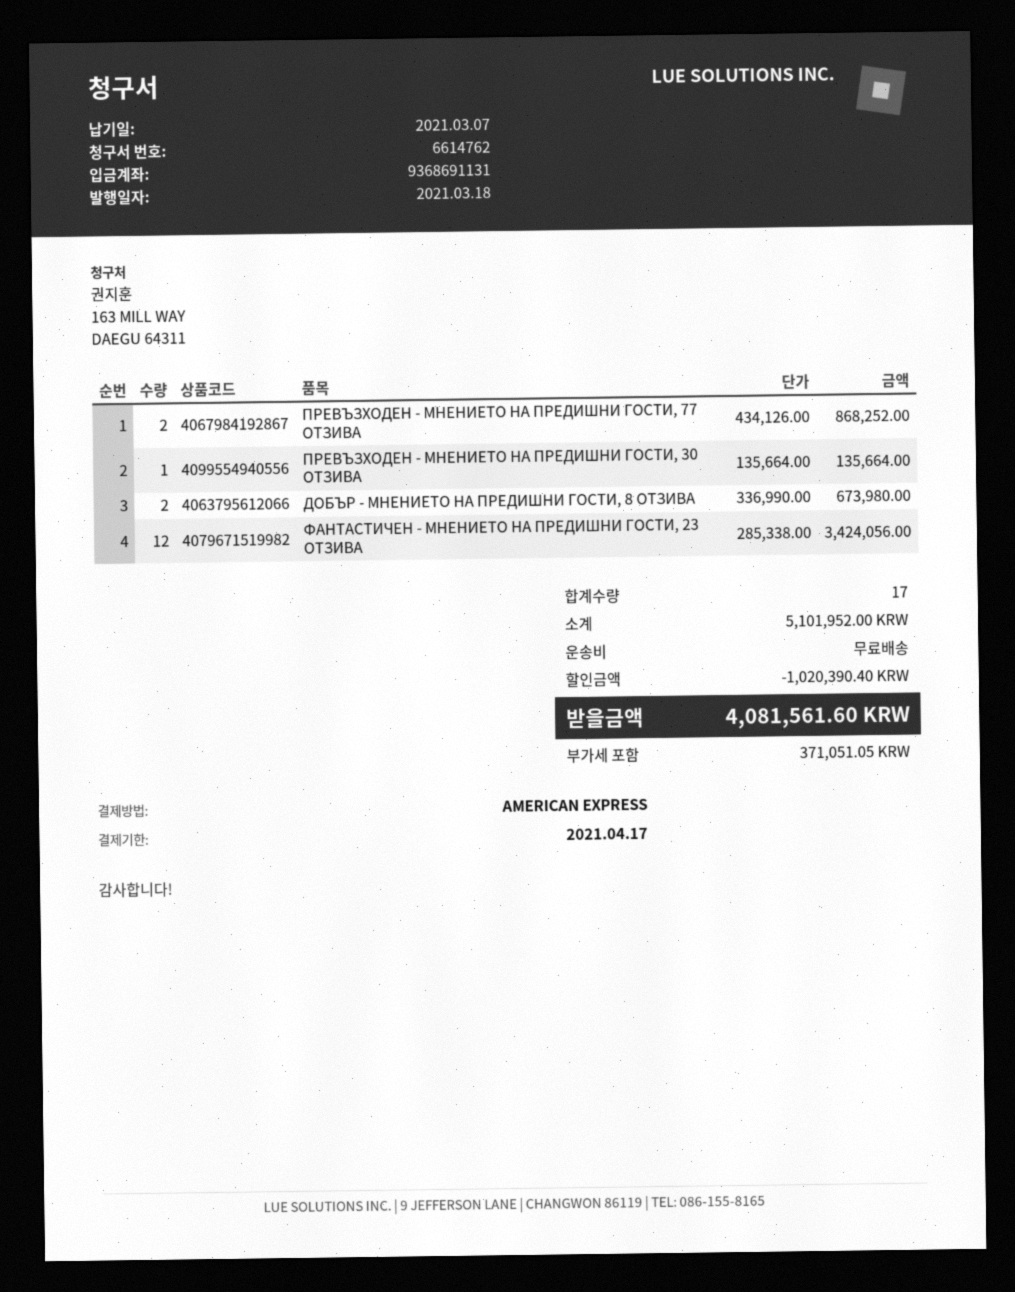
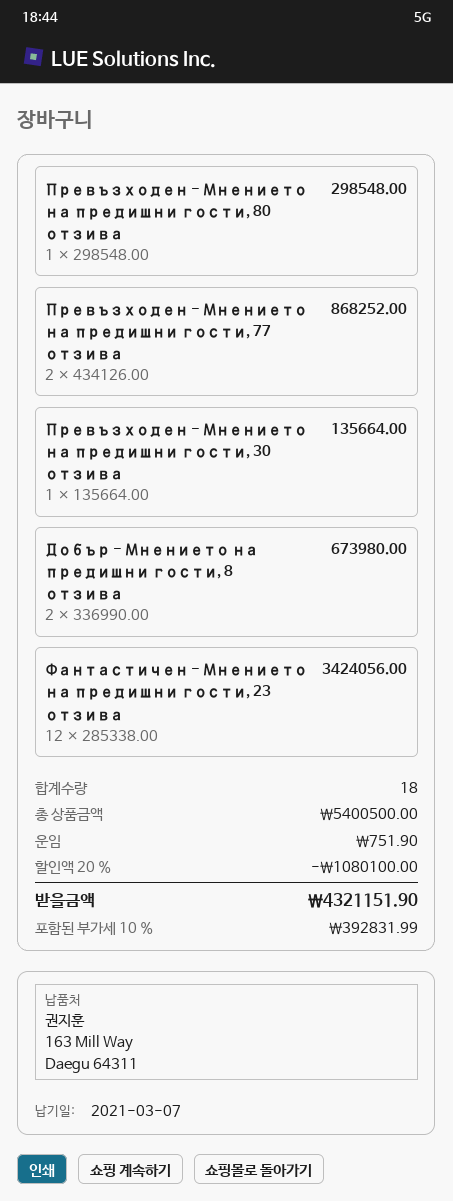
Превъзходен - Мнението на предишни гости, 80 отзива: none -> 1 x 298548.00 = 298548.00
total quantity: 17 -> 18
subtotal: 5101952.00 -> 5400500.00
discount: 1020390.40 -> 1080100.00
shipping: 0.00 -> 751.90
tax: 371051.05 -> 392831.99
total: 4081561.60 -> 4321151.90

